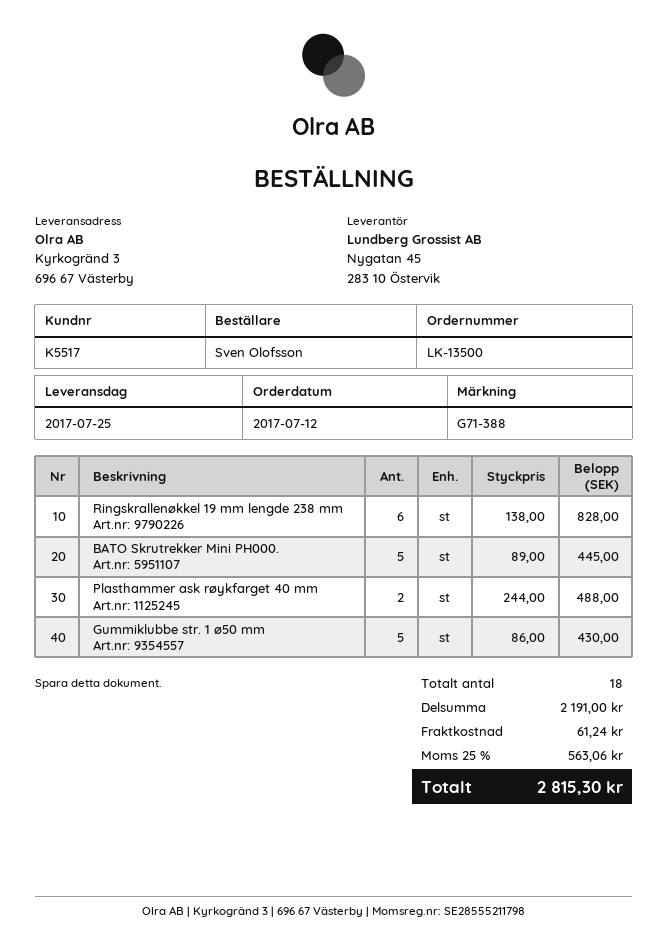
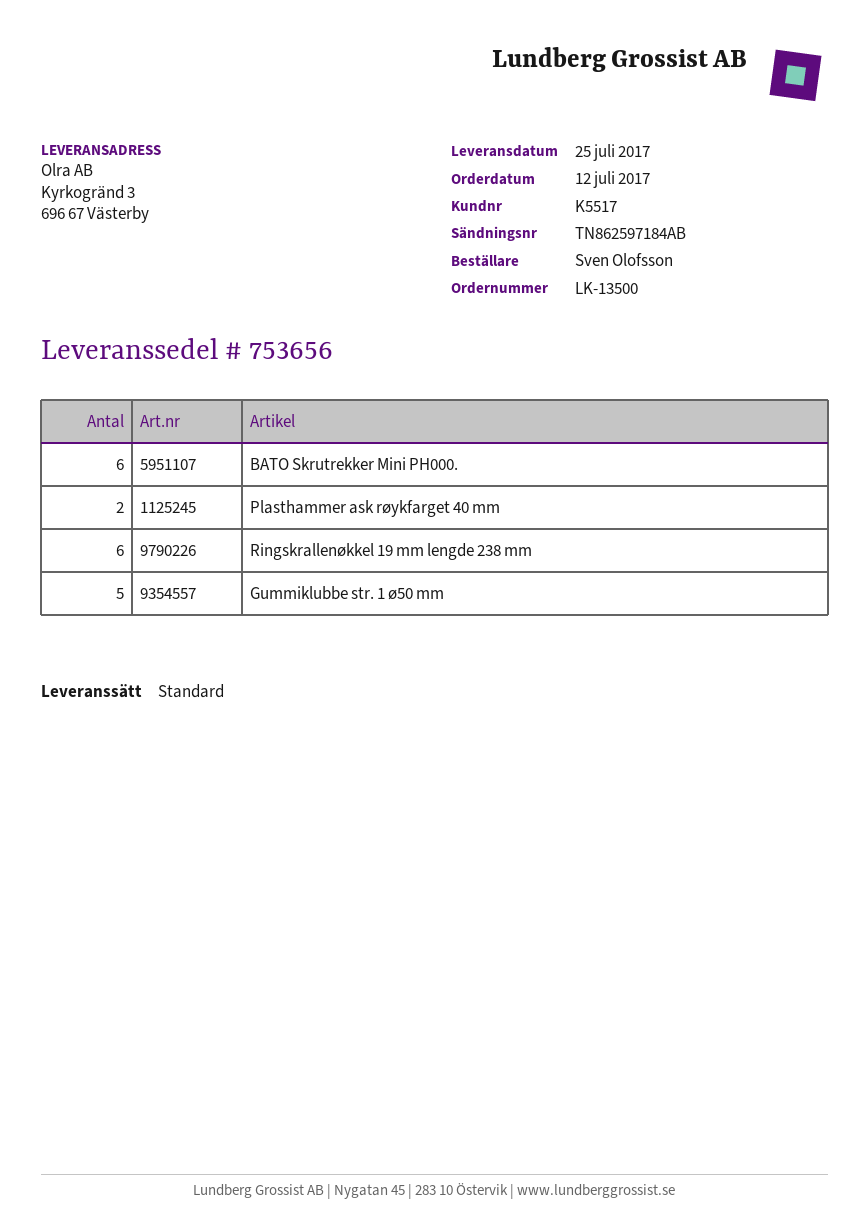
BATO Skrutrekker Mini PH000.: 5 -> 6

